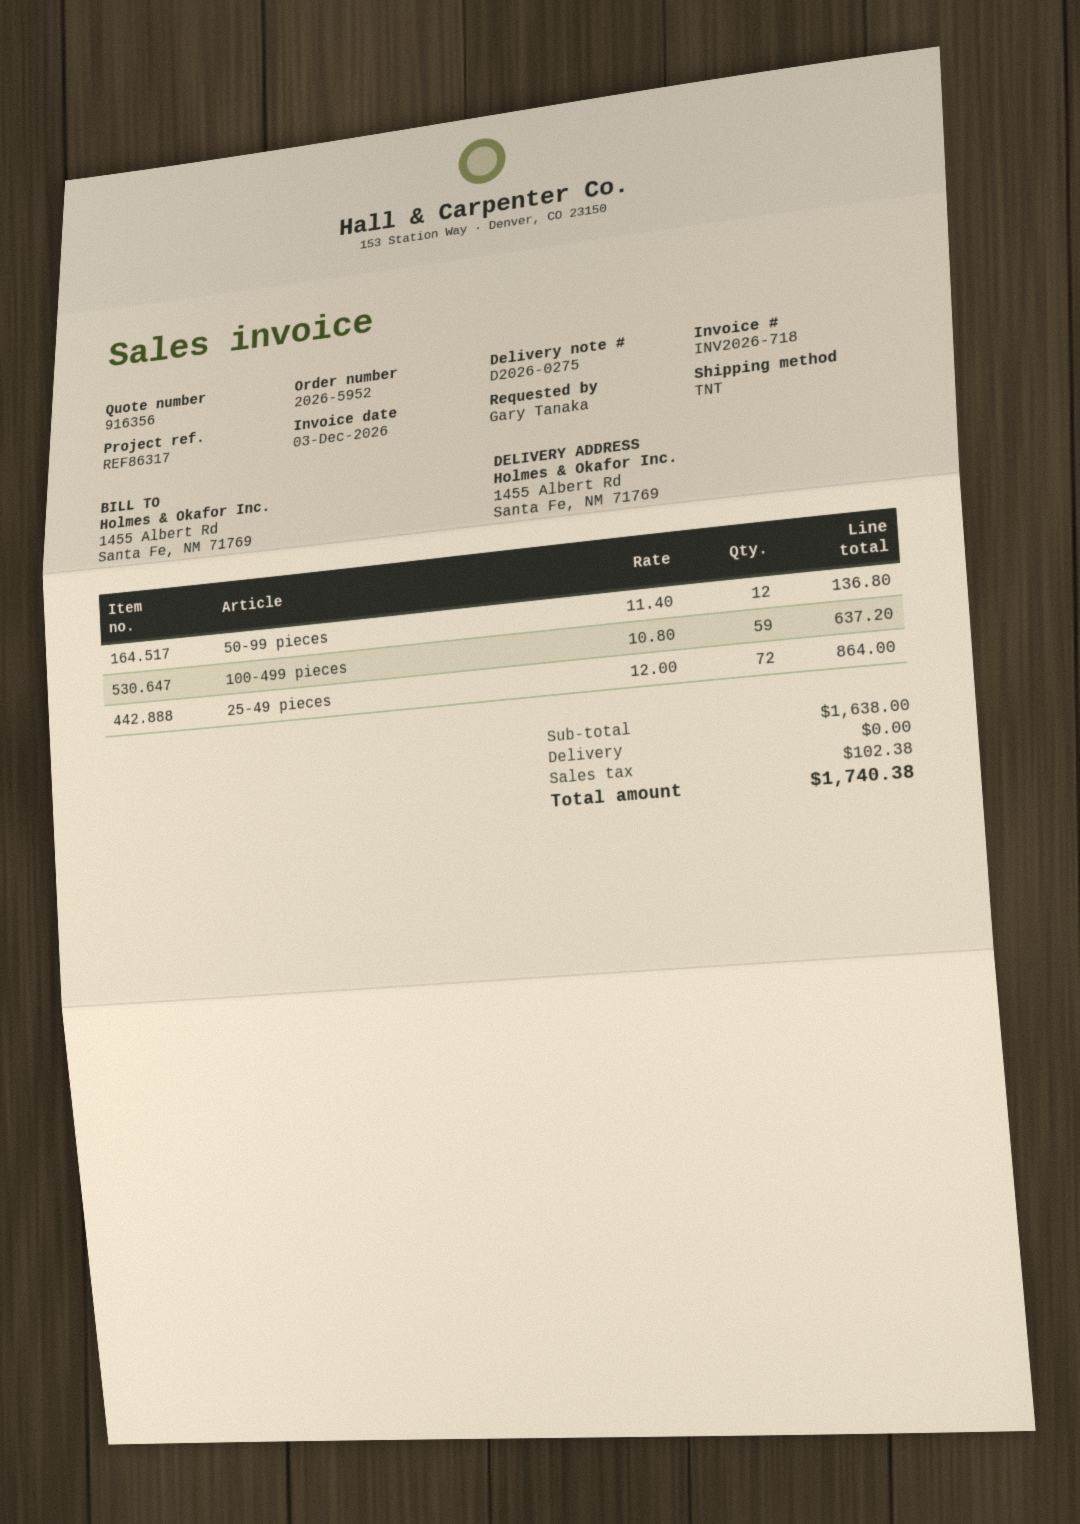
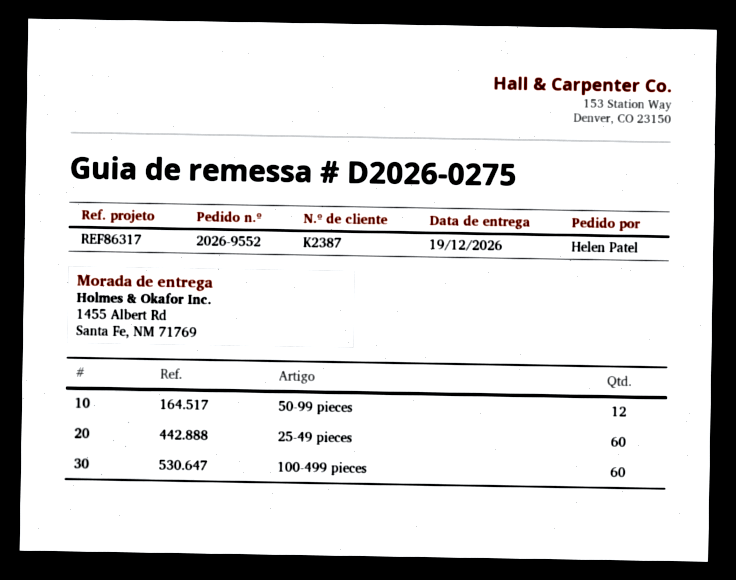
order number: 2026-5952 -> 2026-9552
ordered by: Gary Tanaka -> Helen Patel
100-499 pieces: 59 -> 60
25-49 pieces: 72 -> 60

